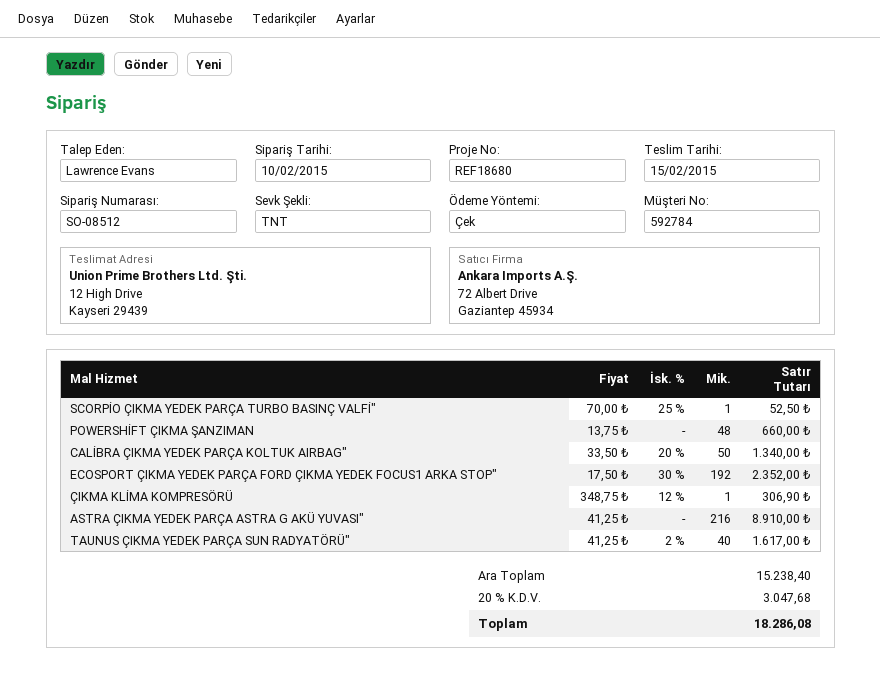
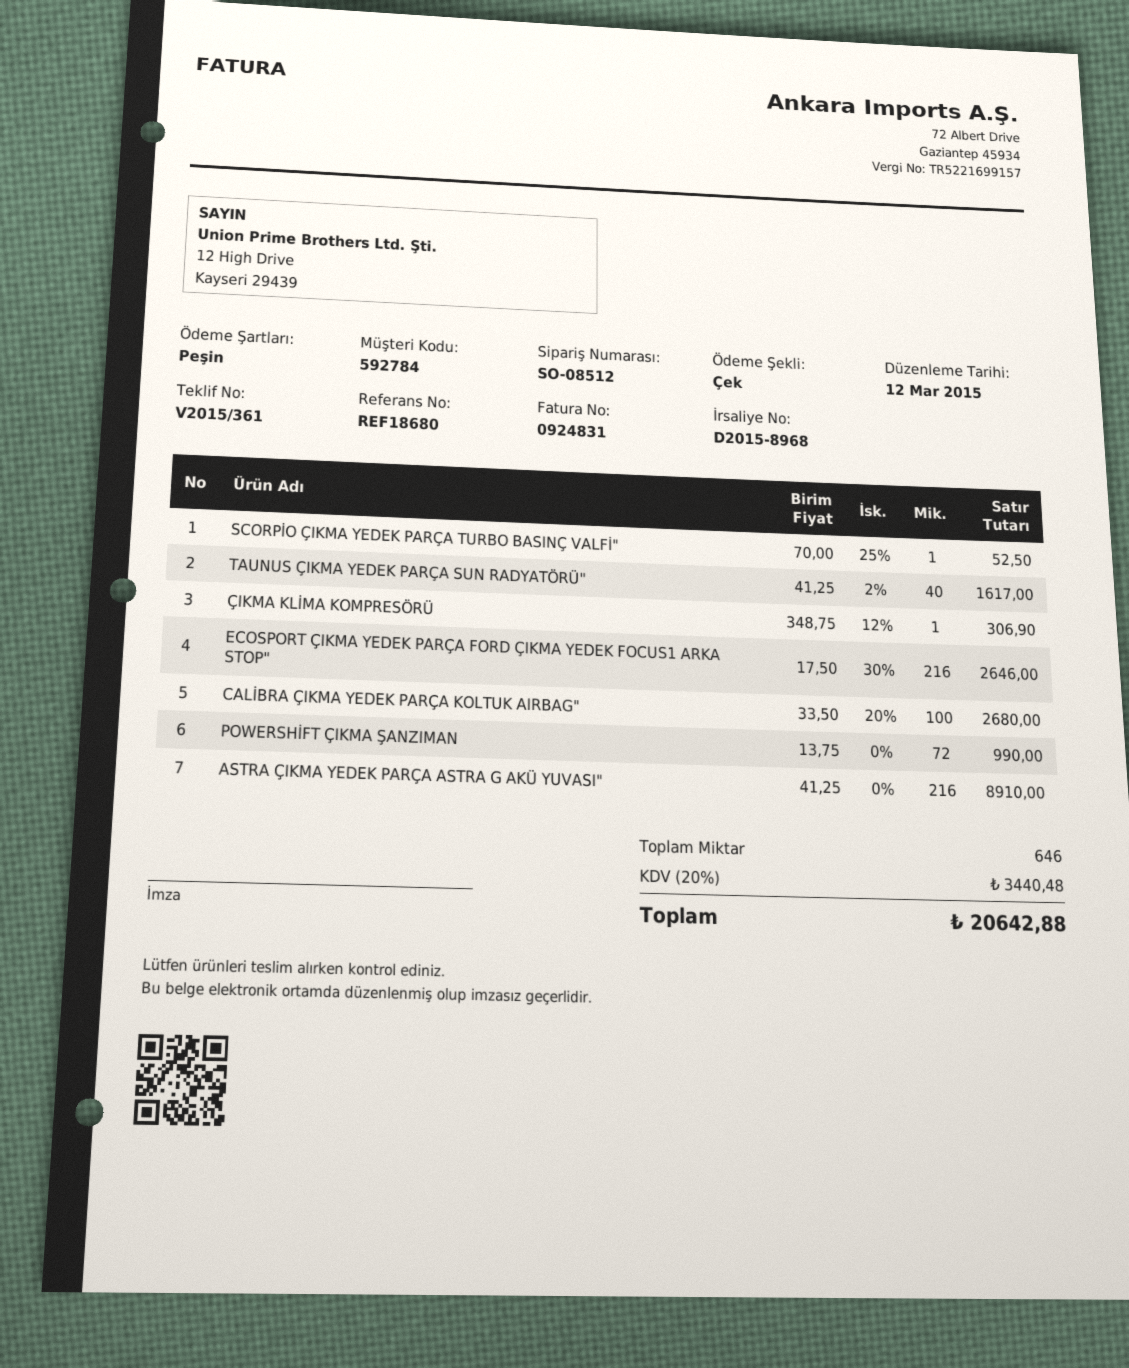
POWERSHİFT ÇIKMA ŞANZIMAN: 48 x 13.75 = 660.00 -> 72 x 13.75 = 990.00
CALİBRA ÇIKMA YEDEK PARÇA KOLTUK AIRBAG": 50 x 33.50 - 20% = 1340.00 -> 100 x 33.50 - 20% = 2680.00
ECOSPORT ÇIKMA YEDEK PARÇA FORD ÇIKMA YEDEK FOCUS1 ARKA STOP": 192 x 17.50 - 30% = 2352.00 -> 216 x 17.50 - 30% = 2646.00
tax: 20% = 3047.68 -> 20% = 3440.48
total: 18286.08 -> 20642.88

